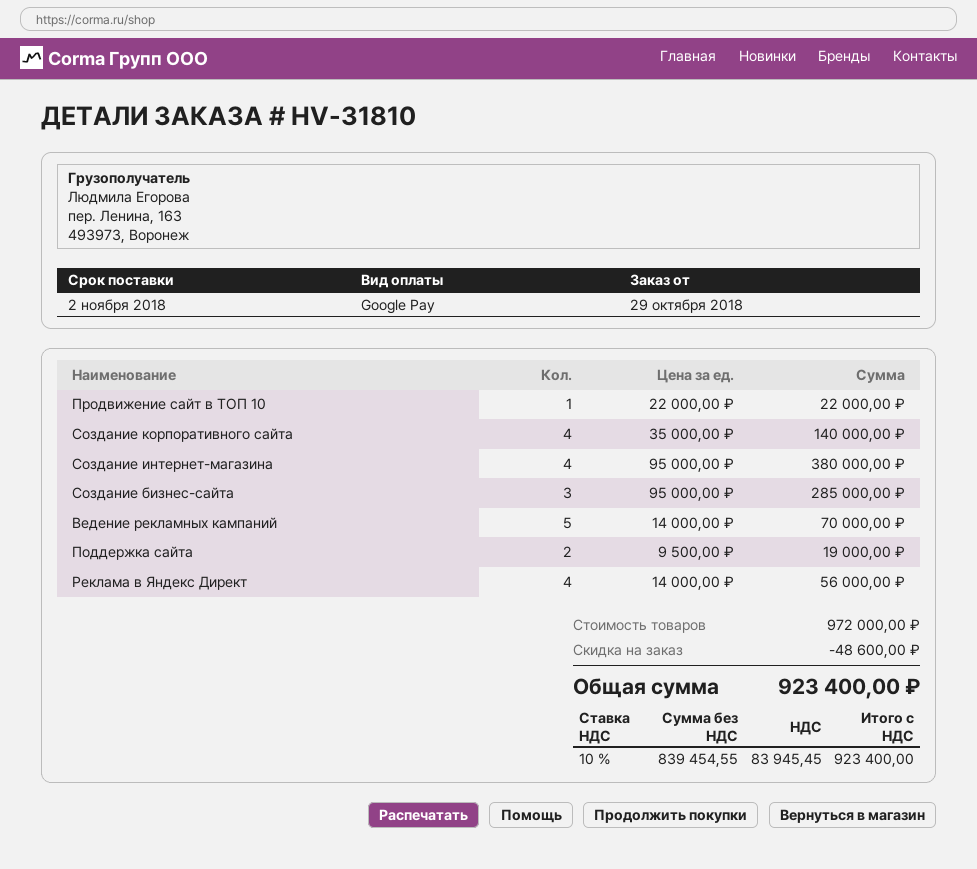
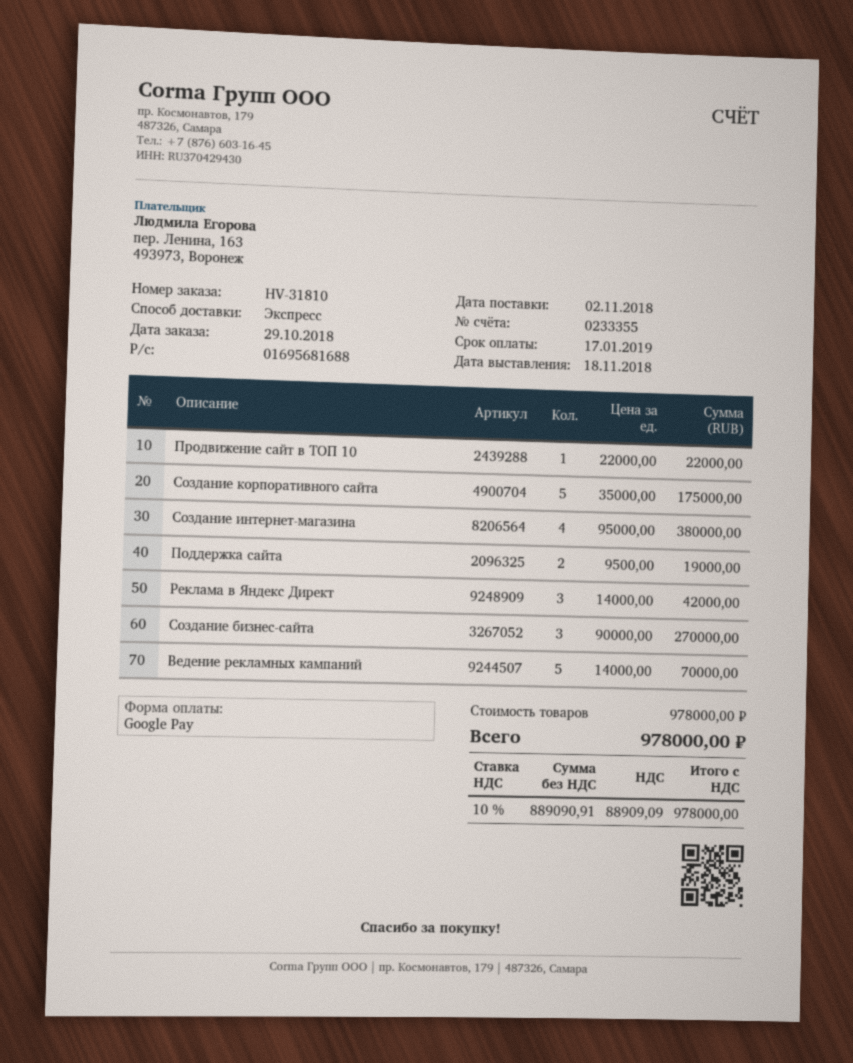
Создание корпоративного сайта: 4 x 35000.00 = 140000.00 -> 5 x 35000.00 = 175000.00
Создание бизнес-сайта: 3 x 95000.00 = 285000.00 -> 3 x 90000.00 = 270000.00
Реклама в Яндекс Директ: 4 x 14000.00 = 56000.00 -> 3 x 14000.00 = 42000.00
subtotal: 972000.00 -> 978000.00
discount: 48600.00 -> none
net: 839454.55 -> 889090.91
tax: 10% = 83945.45 -> 10% = 88909.09
total: 923400.00 -> 978000.00

